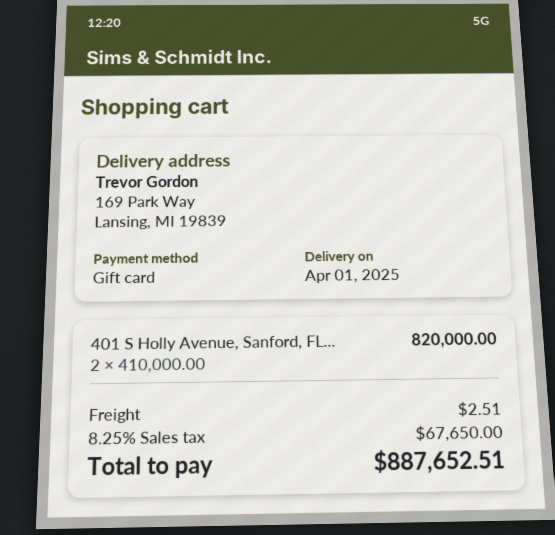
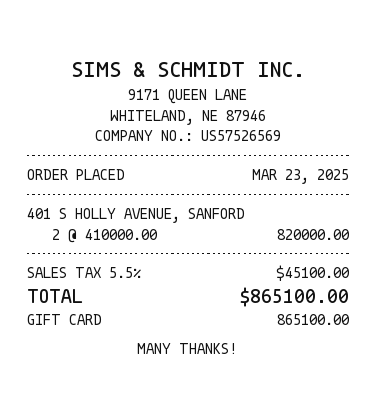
shipping: 2.51 -> none
tax: 8.25% = 67650.00 -> 5.5% = 45100.00
total: 887652.51 -> 865100.00

